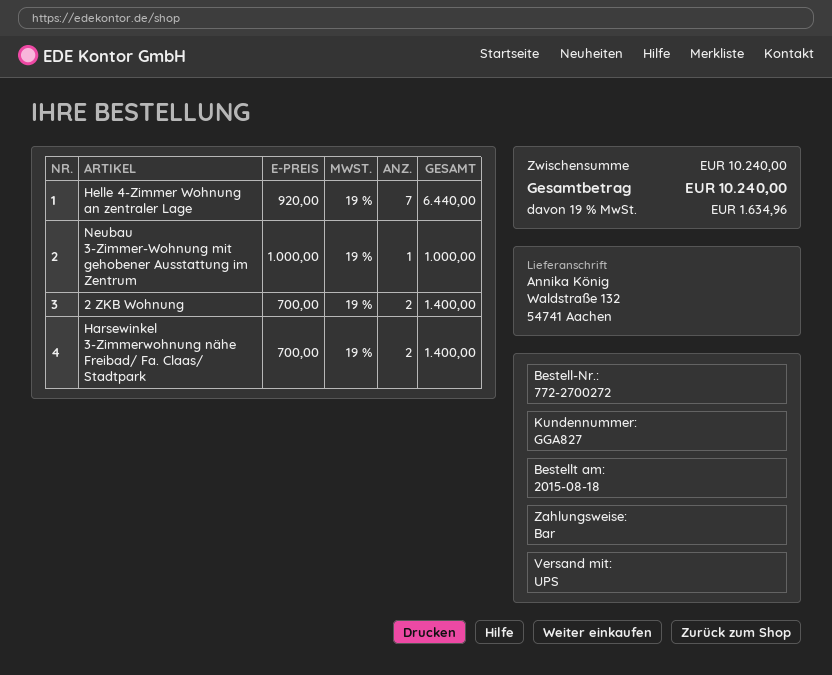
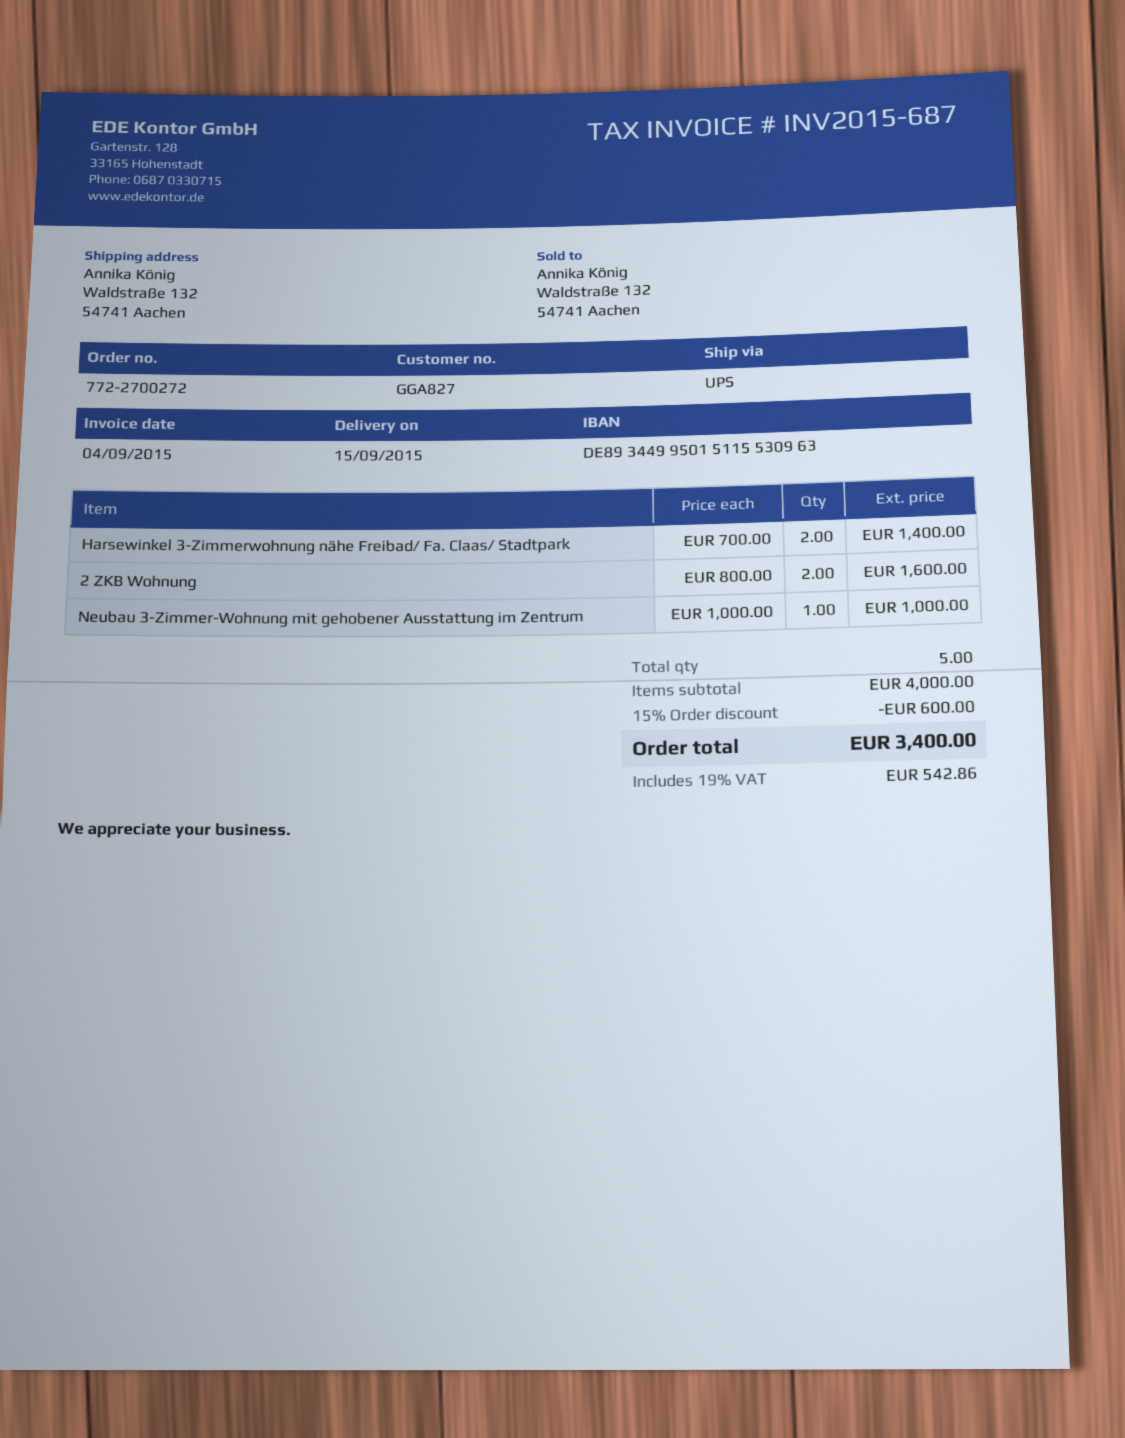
Helle 4-Zimmer Wohnung an zentraler Lage: 7 x 920.00 = 6440.00 -> none
2 ZKB Wohnung: 2 x 700.00 = 1400.00 -> 2 x 800.00 = 1600.00
subtotal: 10240.00 -> 4000.00
discount: none -> 15% = 600.00
tax: 19% = 1634.96 -> 19% = 542.86
total: 10240.00 -> 3400.00

